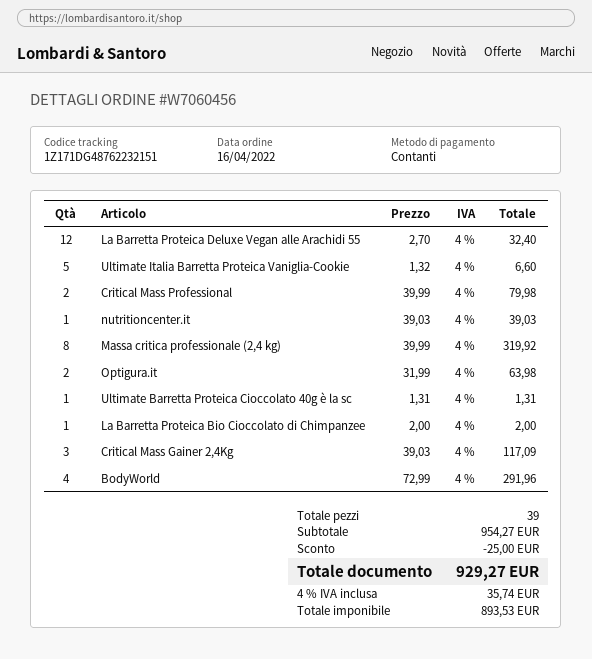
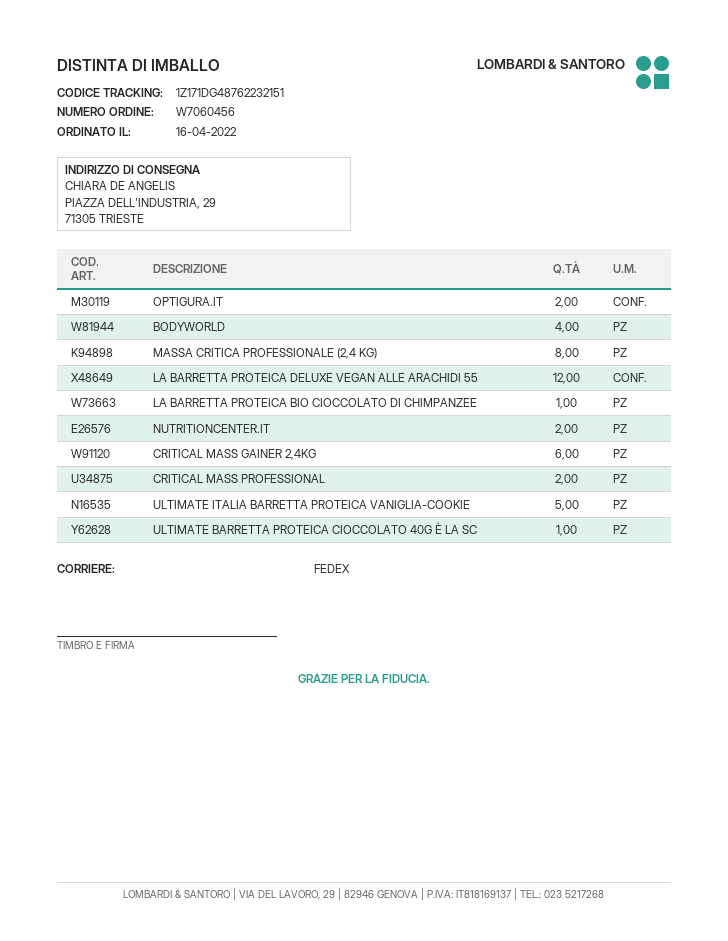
nutritioncenter.it: 1 -> 2
Critical Mass Gainer 2,4Kg: 3 -> 6

